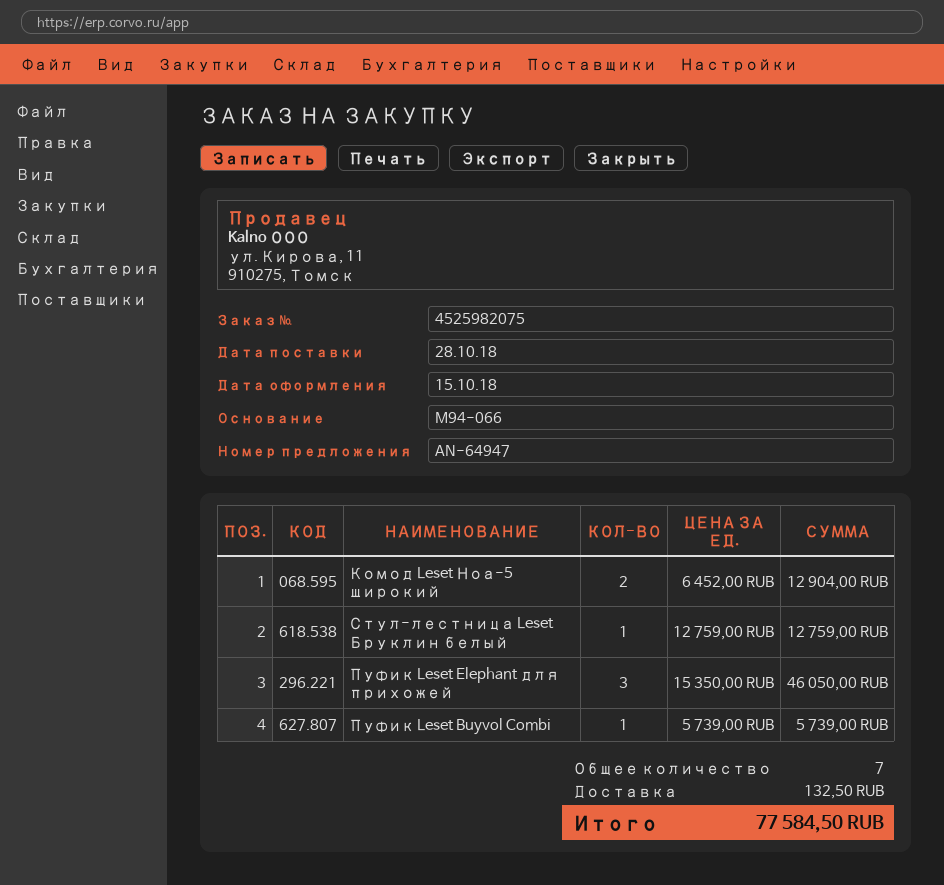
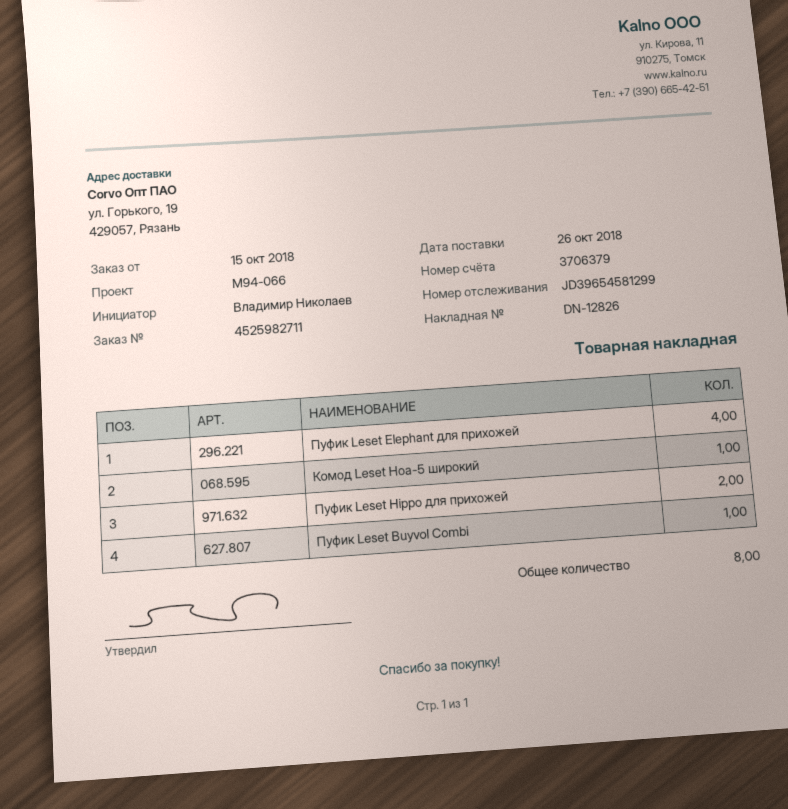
order number: 4525982075 -> 4525982711
delivery date: 2018-10-28 -> 2018-10-26
Комод Leset Ноа-5 широкий: 2 -> 1
Стул-лестница Leset Бруклин белый: 1 -> none
Пуфик Leset Elephant для прихожей: 3 -> 4
Пуфик Leset Hippo для прихожей: none -> 2
total quantity: 7 -> 8

